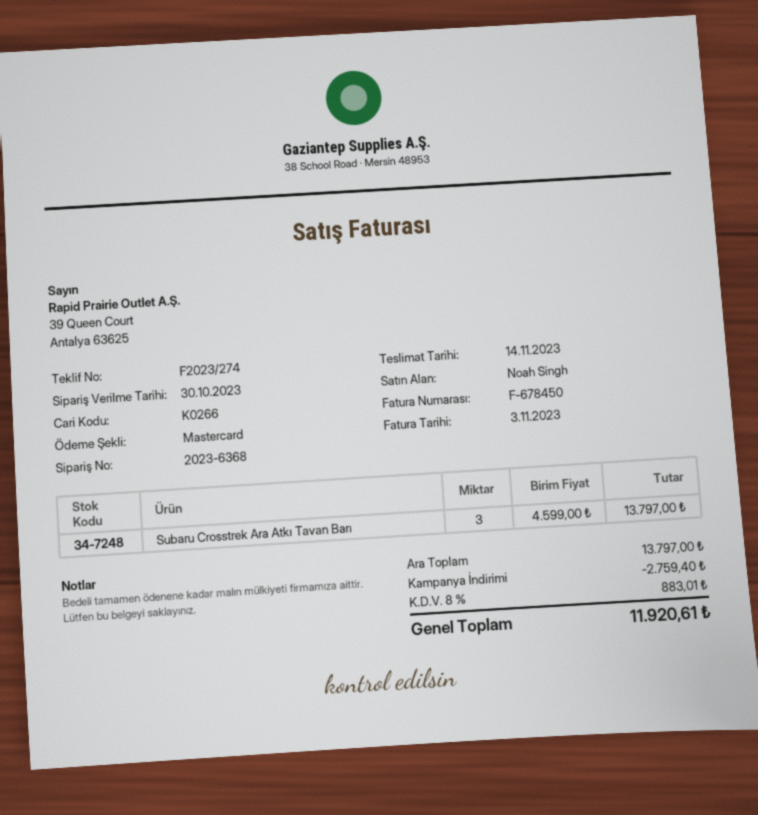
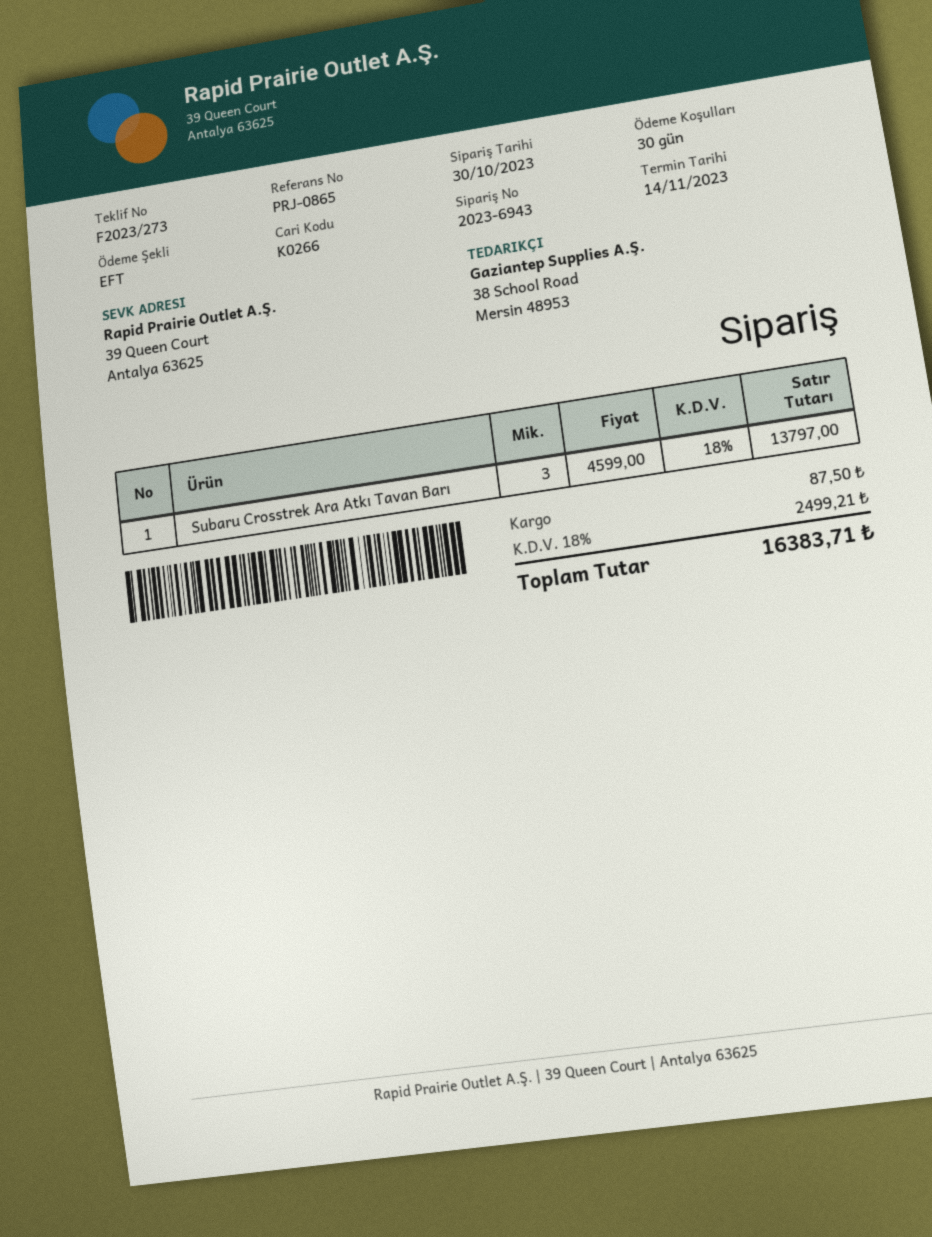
quote number: F2023/274 -> F2023/273
order number: 2023-6368 -> 2023-6943
payment method: Mastercard -> bank transfer
discount: 2759.40 -> none
shipping: none -> 87.50
tax: 8% = 883.01 -> 18% = 2499.21
total: 11920.61 -> 16383.71

